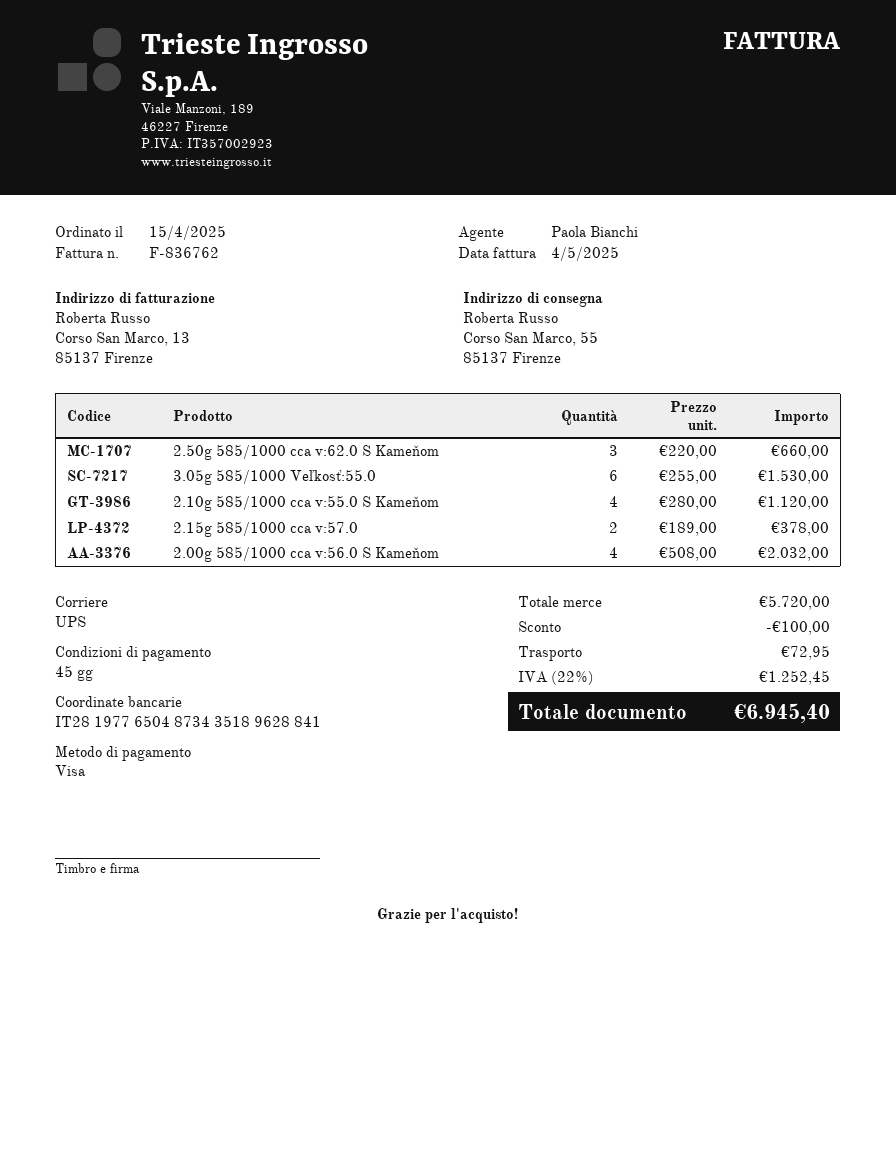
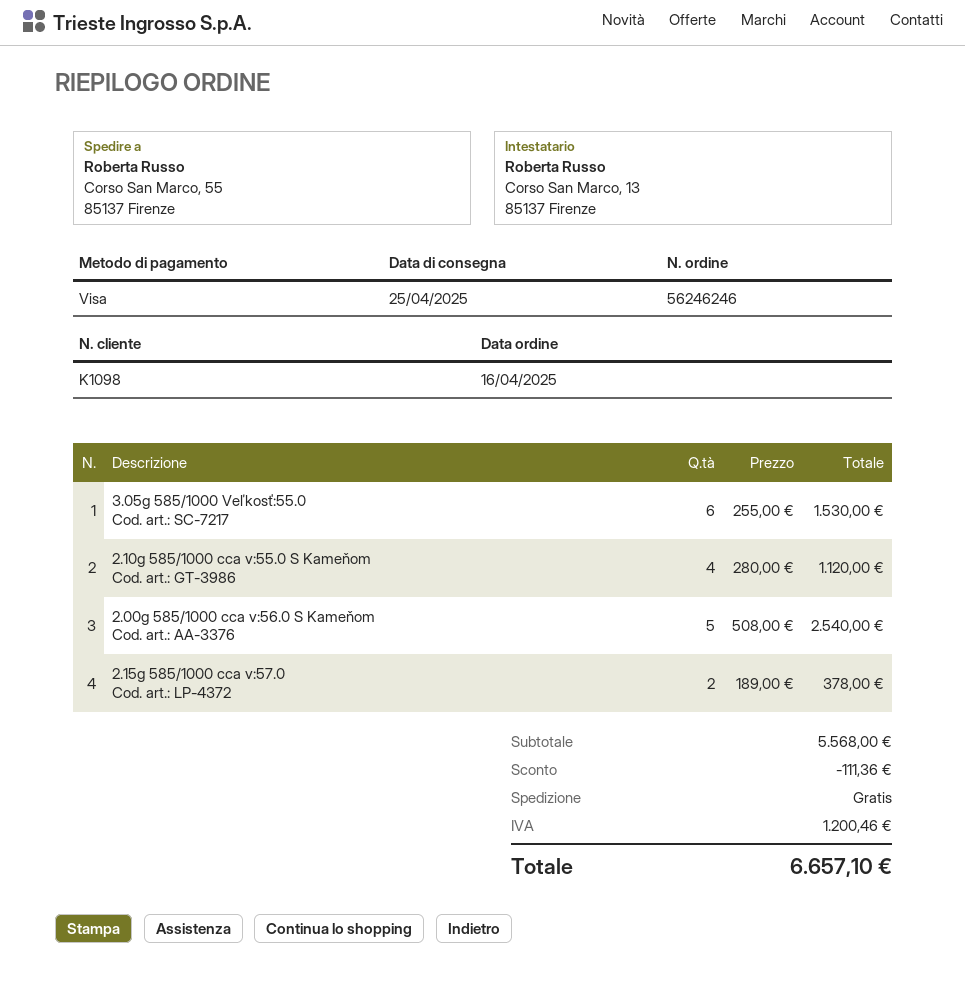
order date: 2025-04-15 -> 2025-04-16
2.50g 585/1000 cca v:62.0 S Kameňom: 3 x 220.00 = 660.00 -> none
2.00g 585/1000 cca v:56.0 S Kameňom: 4 x 508.00 = 2032.00 -> 5 x 508.00 = 2540.00
subtotal: 5720.00 -> 5568.00
discount: 100.00 -> 111.36
shipping: 72.95 -> 0.00
tax: 1252.45 -> 1200.46
total: 6945.40 -> 6657.10

